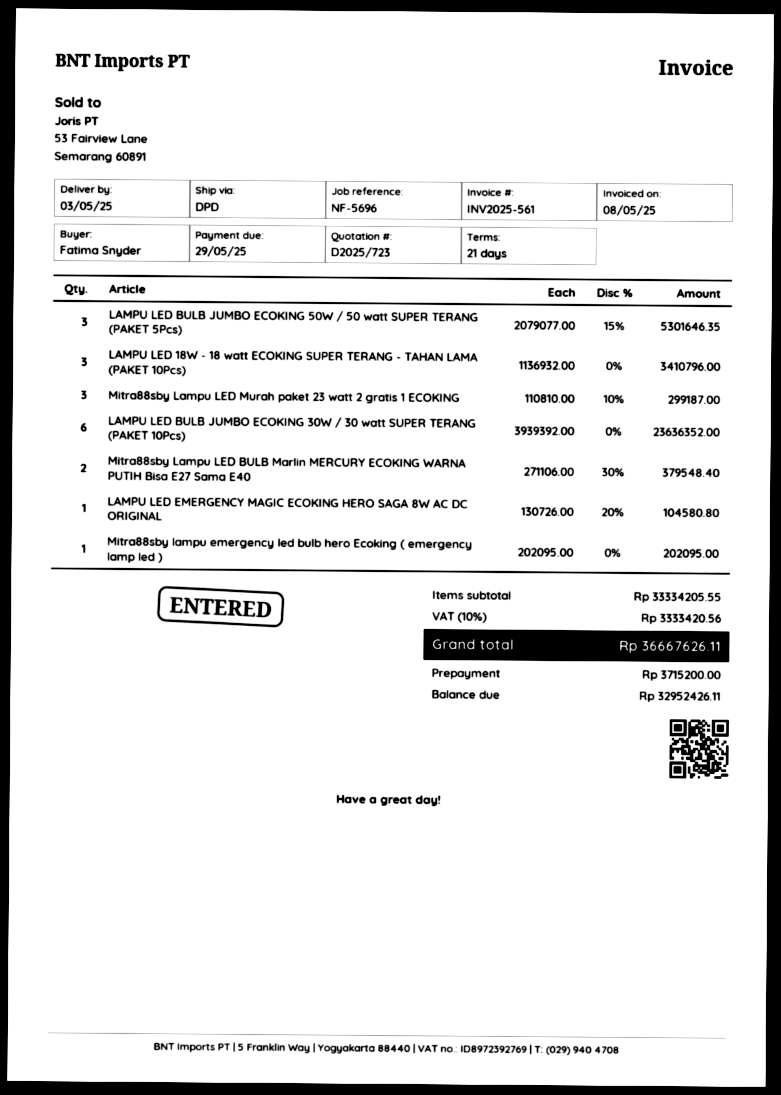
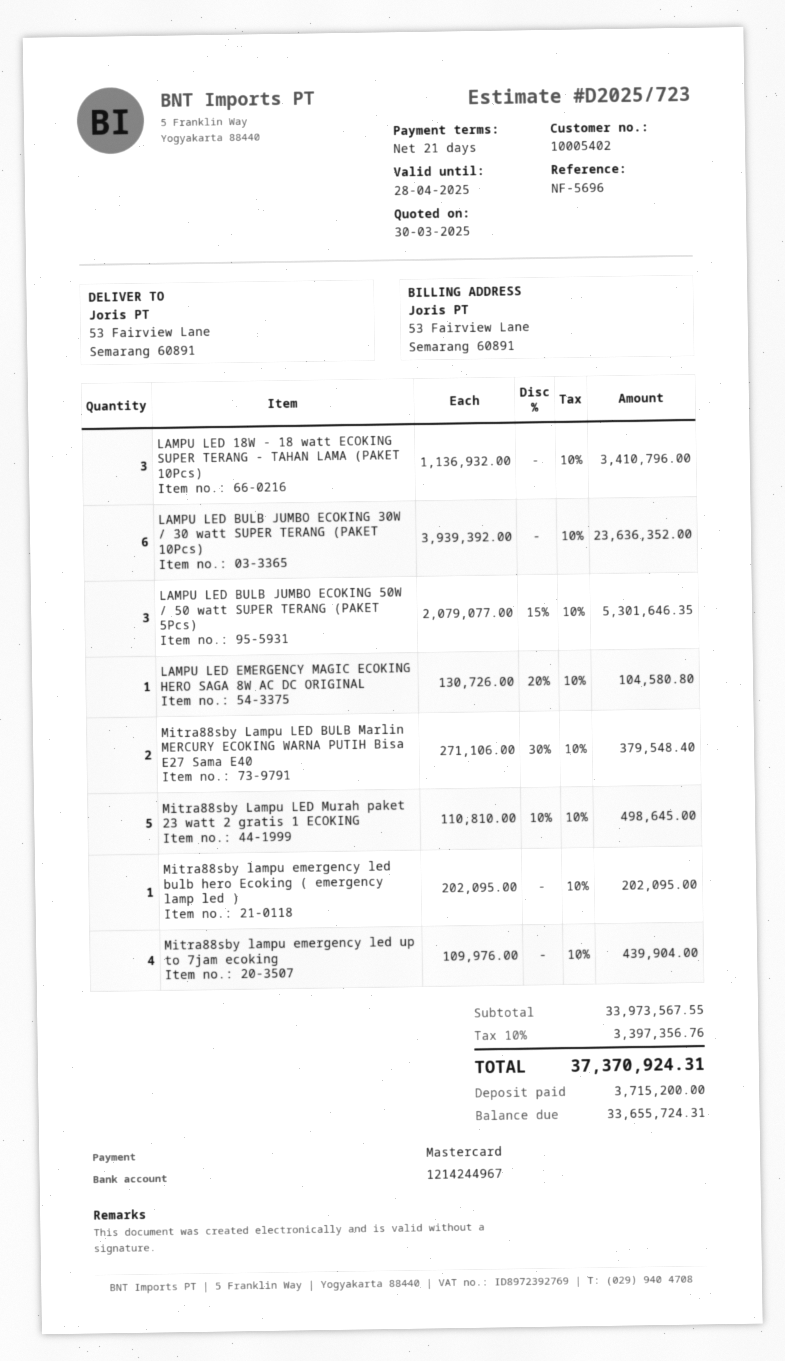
Mitra88sby Lampu LED Murah paket 23 watt 2 gratis 1 ECOKING: 3 x 110810.00 - 10% = 299187.00 -> 5 x 110810.00 - 10% = 498645.00
Mitra88sby lampu emergency led up to 7jam ecoking: none -> 4 x 109976.00 = 439904.00
subtotal: 33334205.55 -> 33973567.55
tax: 10% = 3333420.56 -> 10% = 3397356.76
total: 36667626.11 -> 37370924.31
balance: 32952426.11 -> 33655724.31

